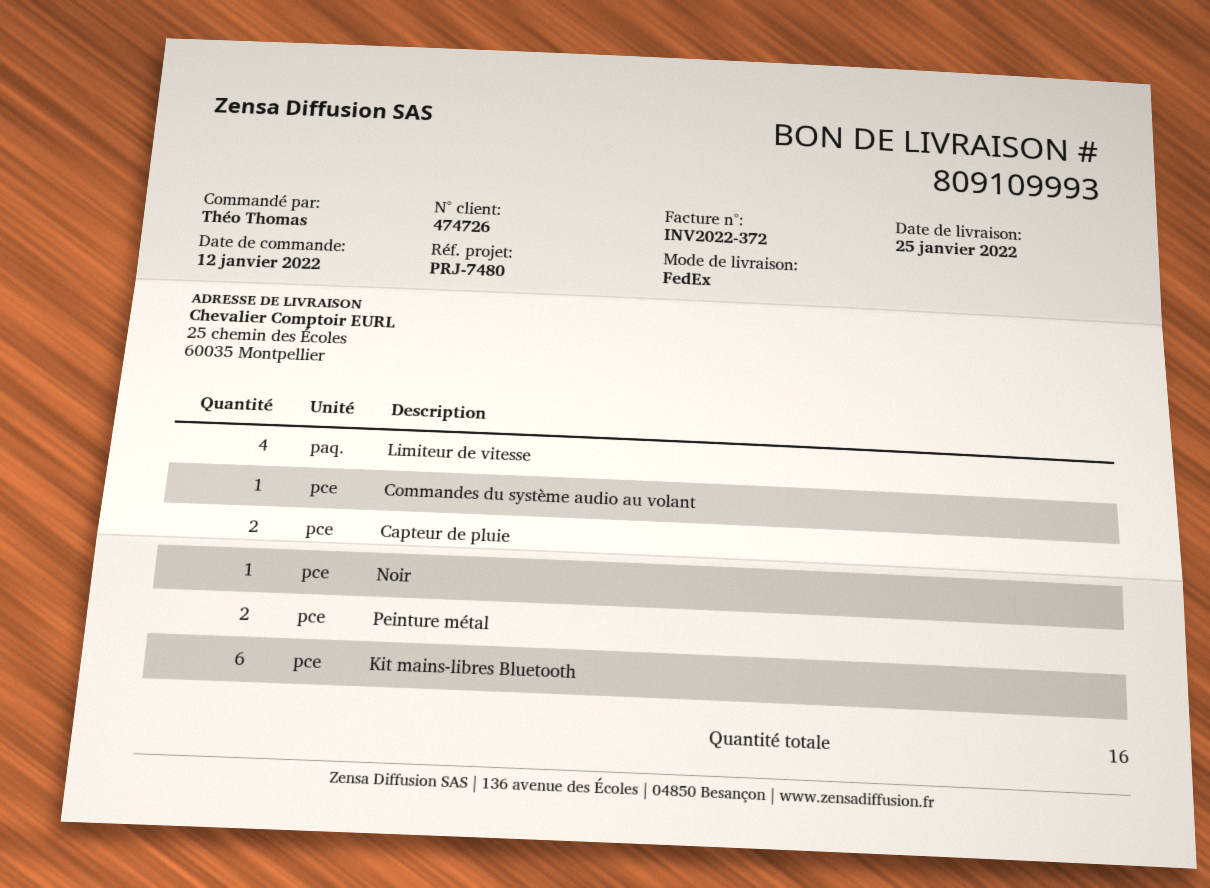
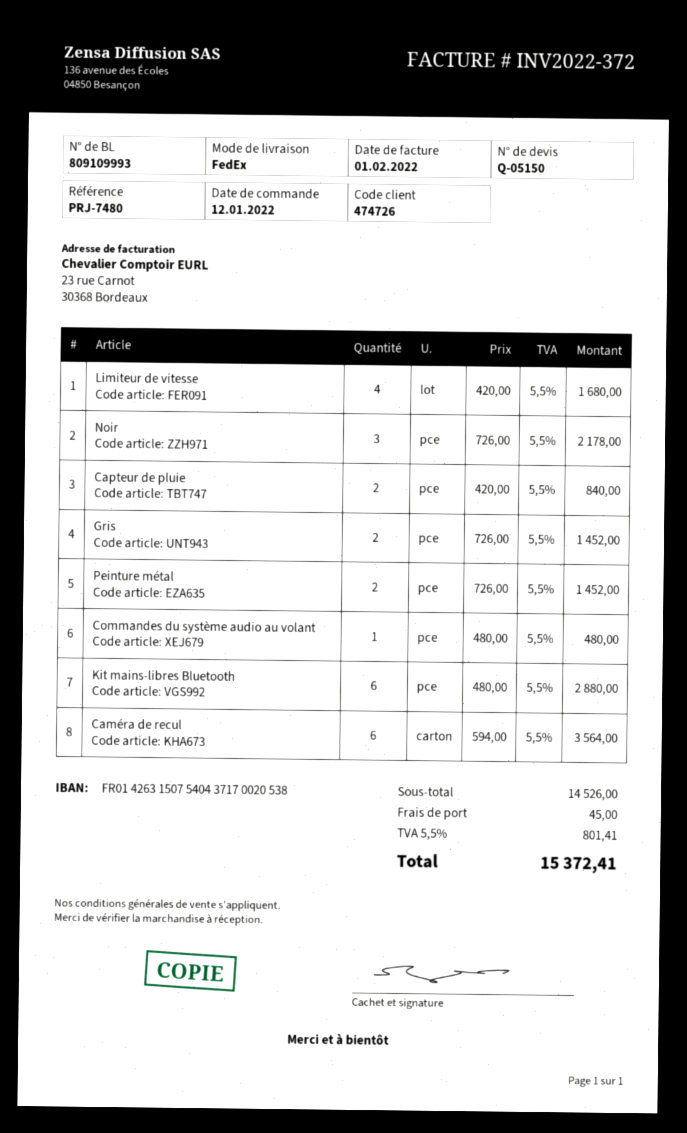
Noir: 1 -> 3
Gris: none -> 2
Caméra de recul: none -> 6

